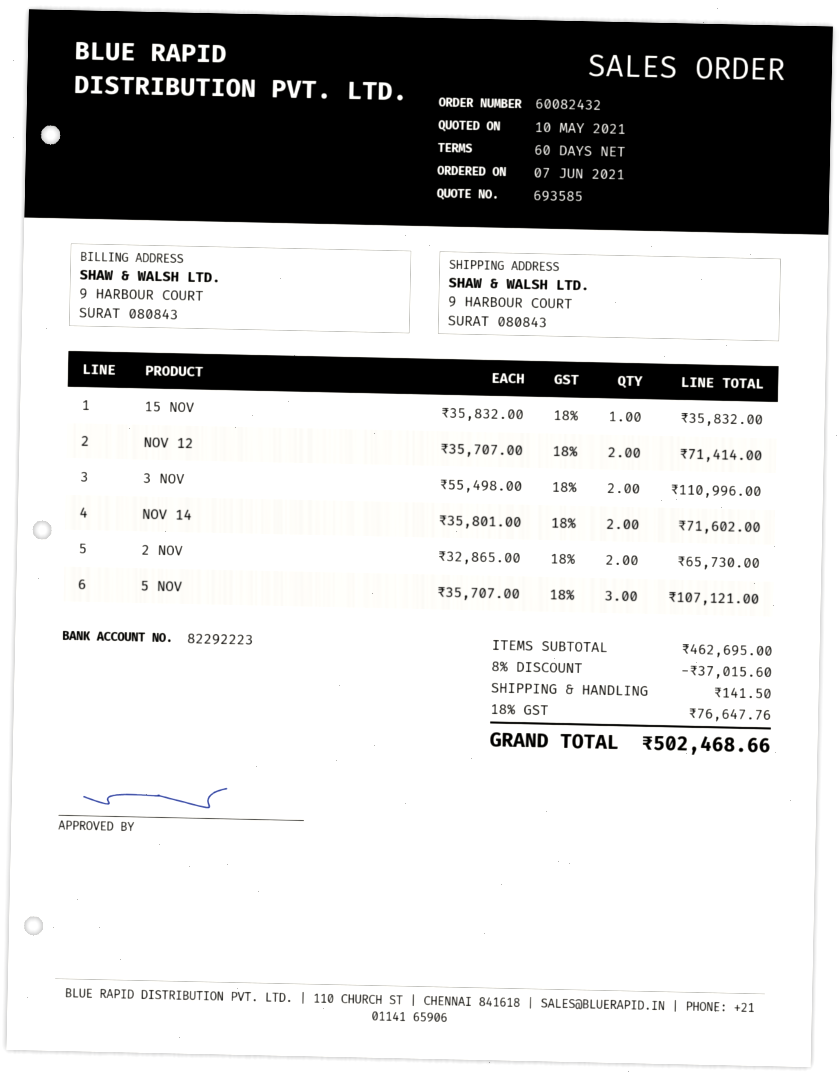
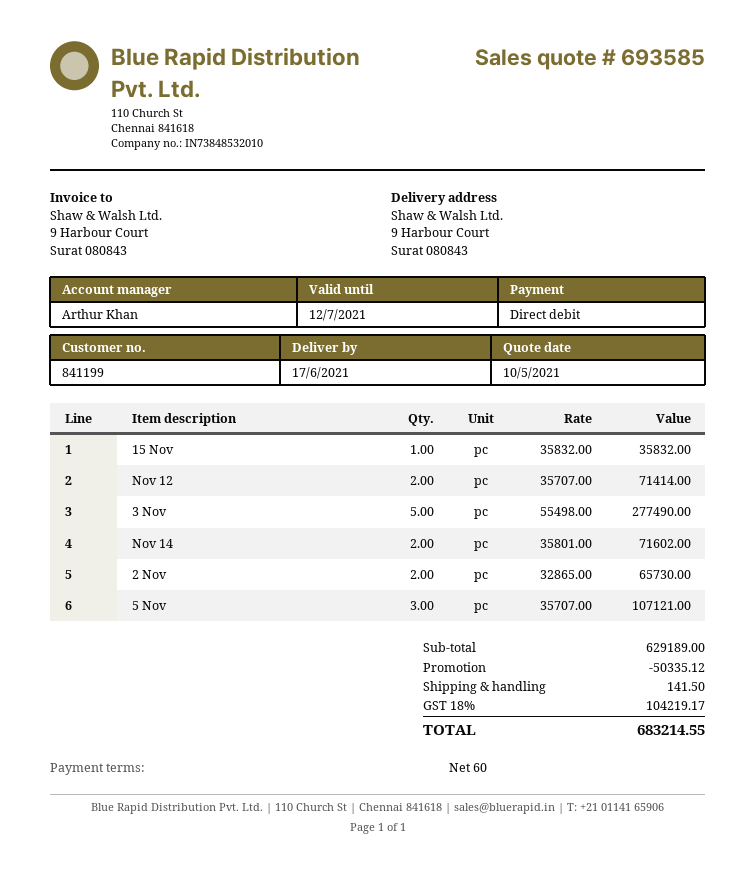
3 NOV: 2 x 55498.00 = 110996.00 -> 5 x 55498.00 = 277490.00
subtotal: 462695.00 -> 629189.00
discount: 37015.60 -> 50335.12
tax: 18% = 76647.76 -> 18% = 104219.17
total: 502468.66 -> 683214.55

